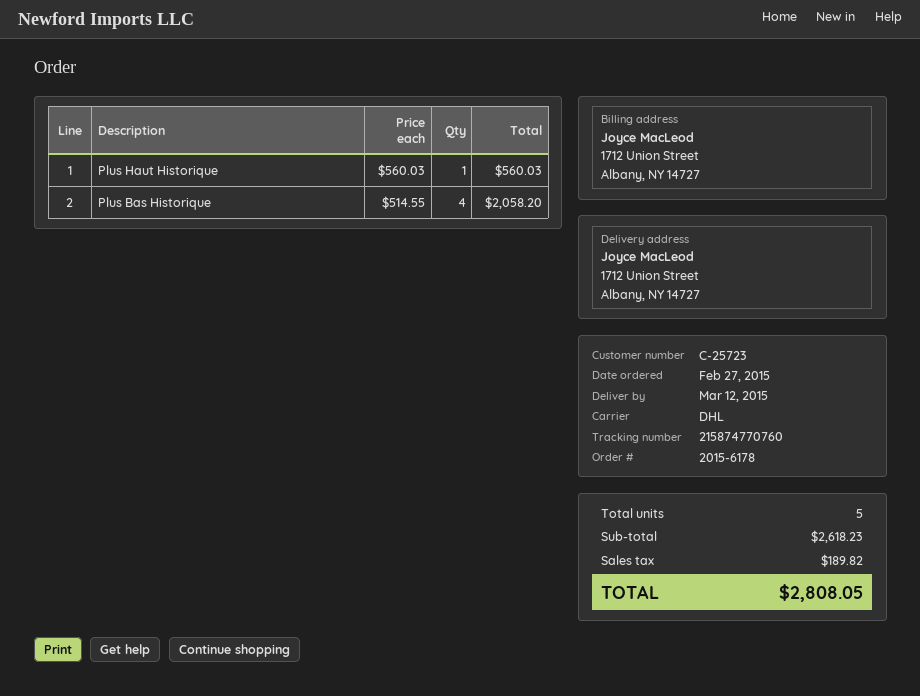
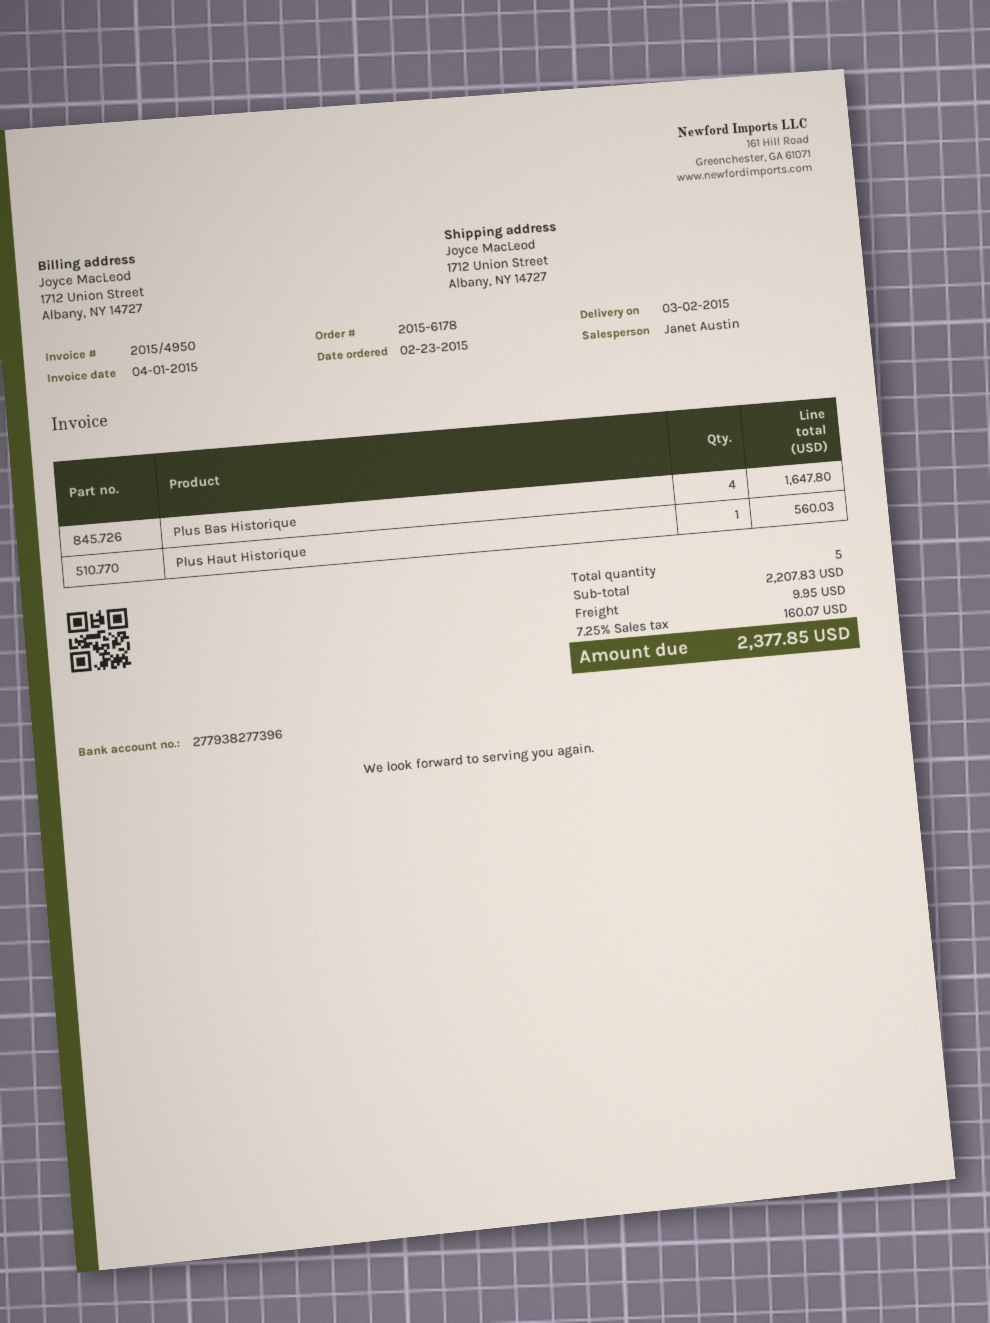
order date: 2015-02-27 -> 2015-02-23
delivery date: 2015-03-12 -> 2015-03-02
Plus Bas Historique: 4 for 2058.20 -> 4 for 1647.80
subtotal: 2618.23 -> 2207.83
shipping: none -> 9.95
tax: 189.82 -> 160.07
total: 2808.05 -> 2377.85

